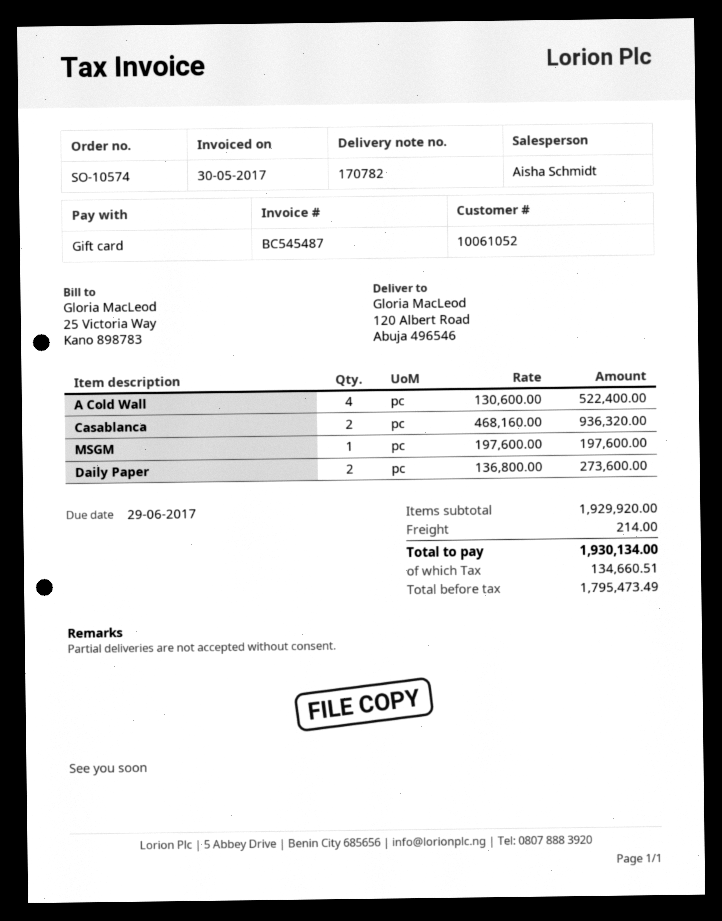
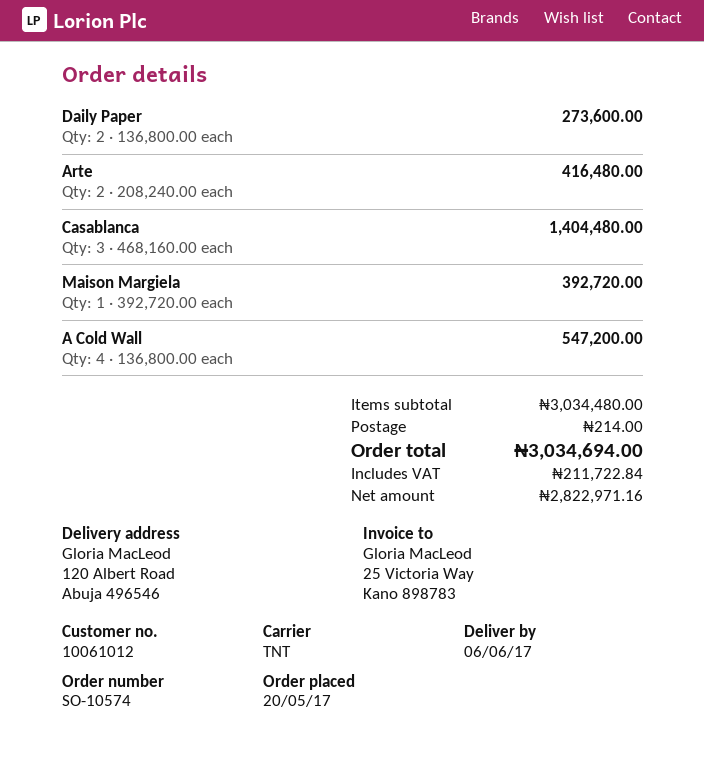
customer number: 10061052 -> 10061012
A Cold Wall: 4 x 130600.00 = 522400.00 -> 4 x 136800.00 = 547200.00
Casablanca: 2 x 468160.00 = 936320.00 -> 3 x 468160.00 = 1404480.00
MSGM: 1 x 197600.00 = 197600.00 -> none
Arte: none -> 2 x 208240.00 = 416480.00
Maison Margiela: none -> 1 x 392720.00 = 392720.00
subtotal: 1929920.00 -> 3034480.00
net: 1795473.49 -> 2822971.16
tax: 134660.51 -> 211722.84
total: 1930134.00 -> 3034694.00

